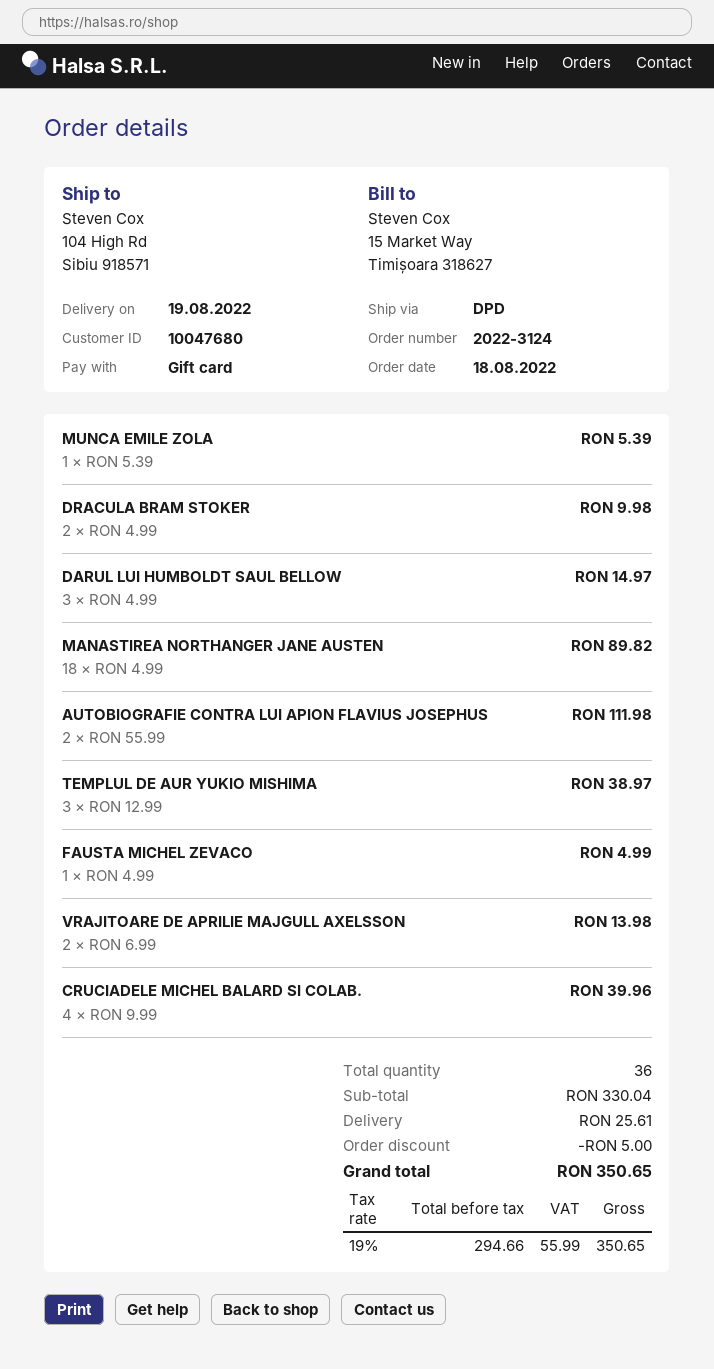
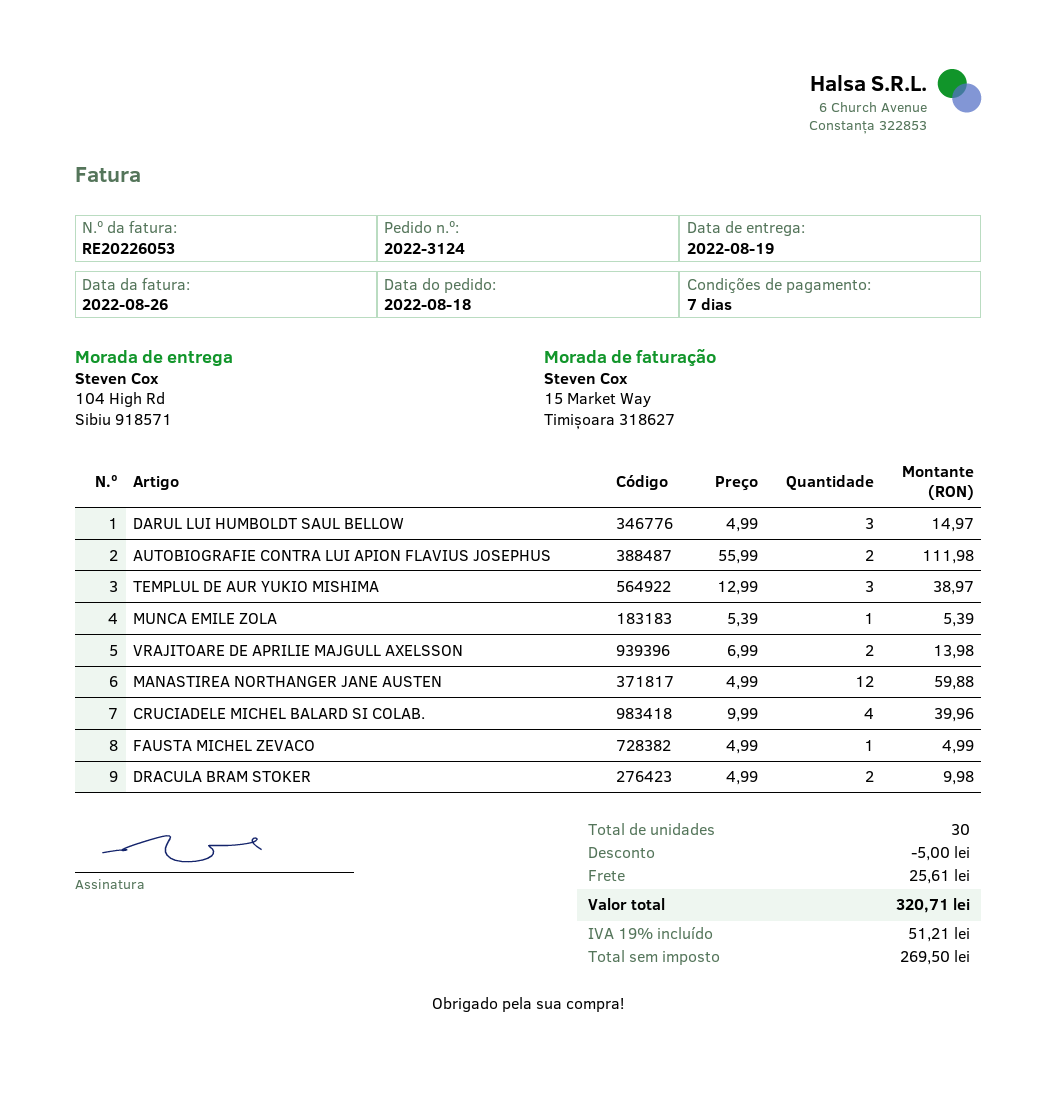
MANASTIREA NORTHANGER JANE AUSTEN: 18 x 4.99 = 89.82 -> 12 x 4.99 = 59.88
total quantity: 36 -> 30
net: 294.66 -> 269.50
tax: 19% = 55.99 -> 19% = 51.21
total: 350.65 -> 320.71

